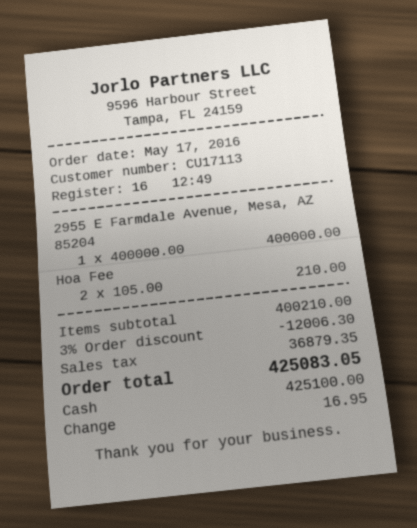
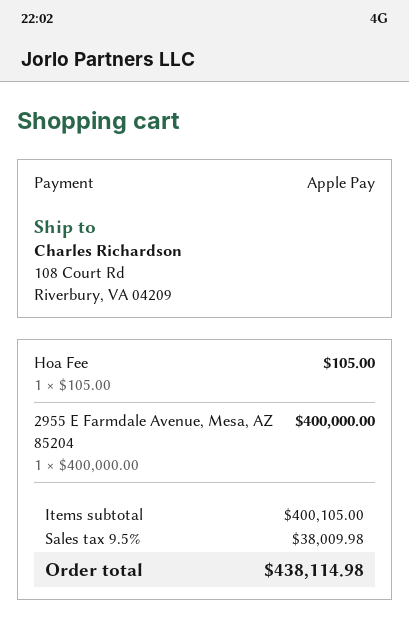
payment method: cash -> Apple Pay
Hoa Fee: 2 x 105.00 = 210.00 -> 1 x 105.00 = 105.00
subtotal: 400210.00 -> 400105.00
discount: 3% = 12006.30 -> none
tax: 36879.35 -> 38009.98
total: 425083.05 -> 438114.98

